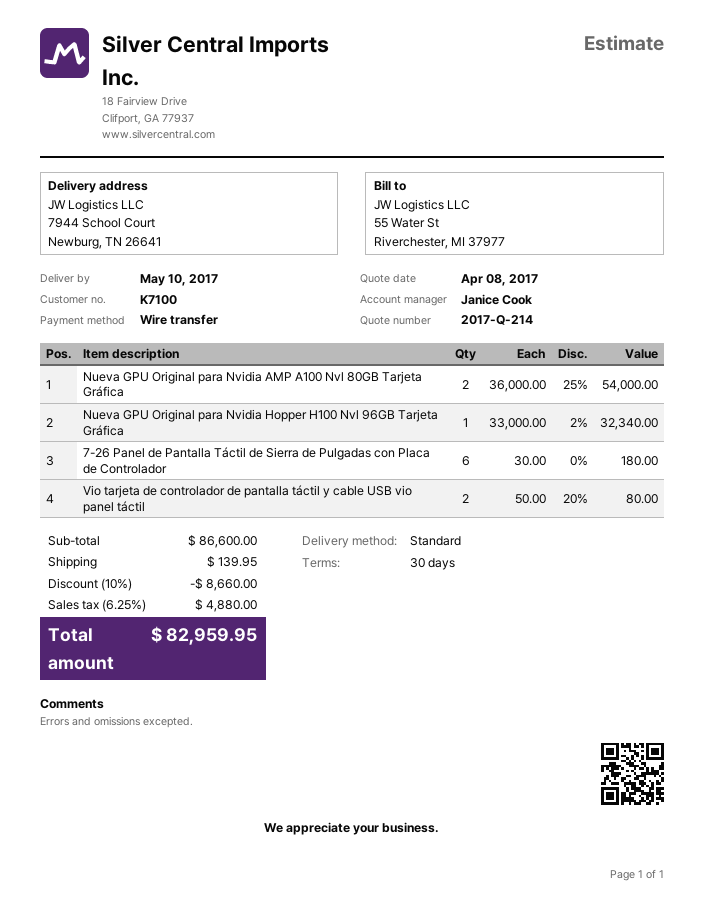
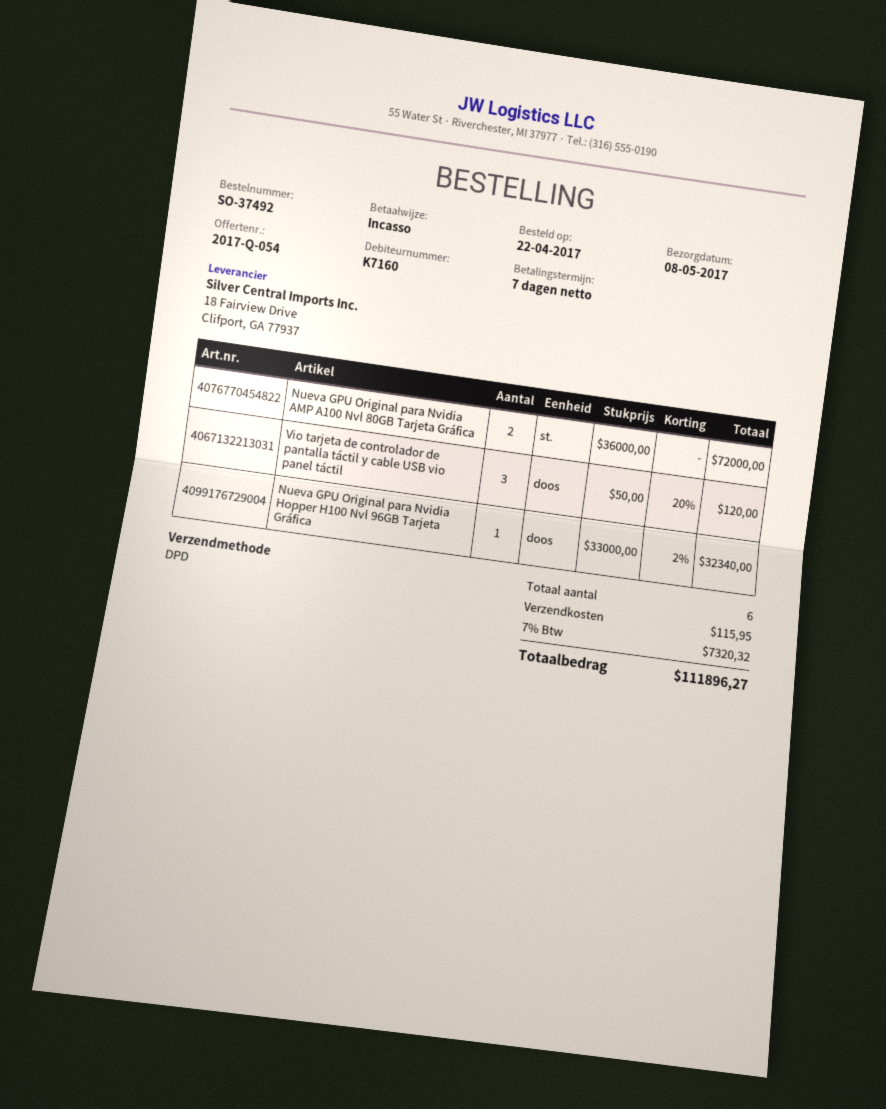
quote number: 2017-Q-214 -> 2017-Q-054
delivery date: 2017-05-10 -> 2017-05-08
payment terms: 30 days -> 7 days
customer number: K7100 -> K7160
payment method: bank transfer -> direct debit
shipping method: standard -> DPD
Nueva GPU Original para Nvidia AMP A100 Nvl 80GB Tarjeta Gráfica: 2 x 36000.00 - 25% = 54000.00 -> 2 x 36000.00 = 72000.00
7-26 Panel de Pantalla Táctil de Sierra de Pulgadas con Placa de Controlador: 6 x 30.00 = 180.00 -> none
Vio tarjeta de controlador de pantalla táctil y cable USB vio panel táctil: 2 x 50.00 - 20% = 80.00 -> 3 x 50.00 - 20% = 120.00
discount: 10% = 8660.00 -> none
shipping: 139.95 -> 115.95
tax: 6.25% = 4880.00 -> 7% = 7320.32
total: 82959.95 -> 111896.27

